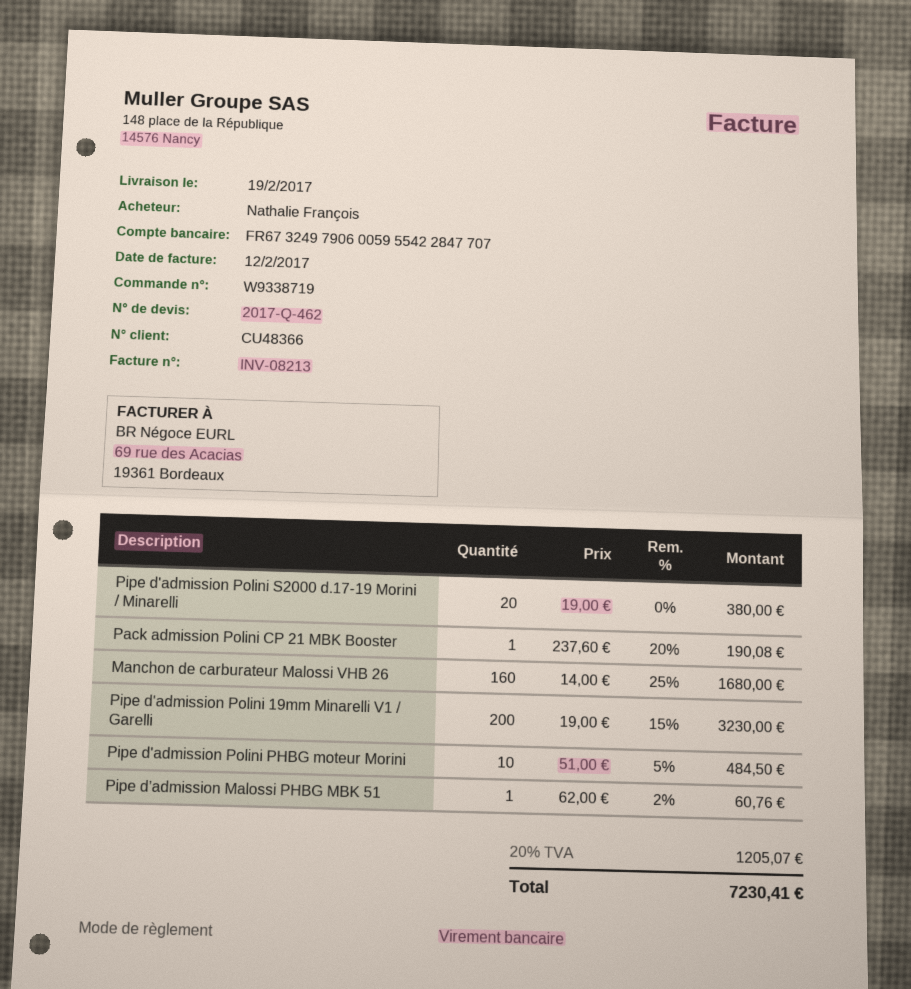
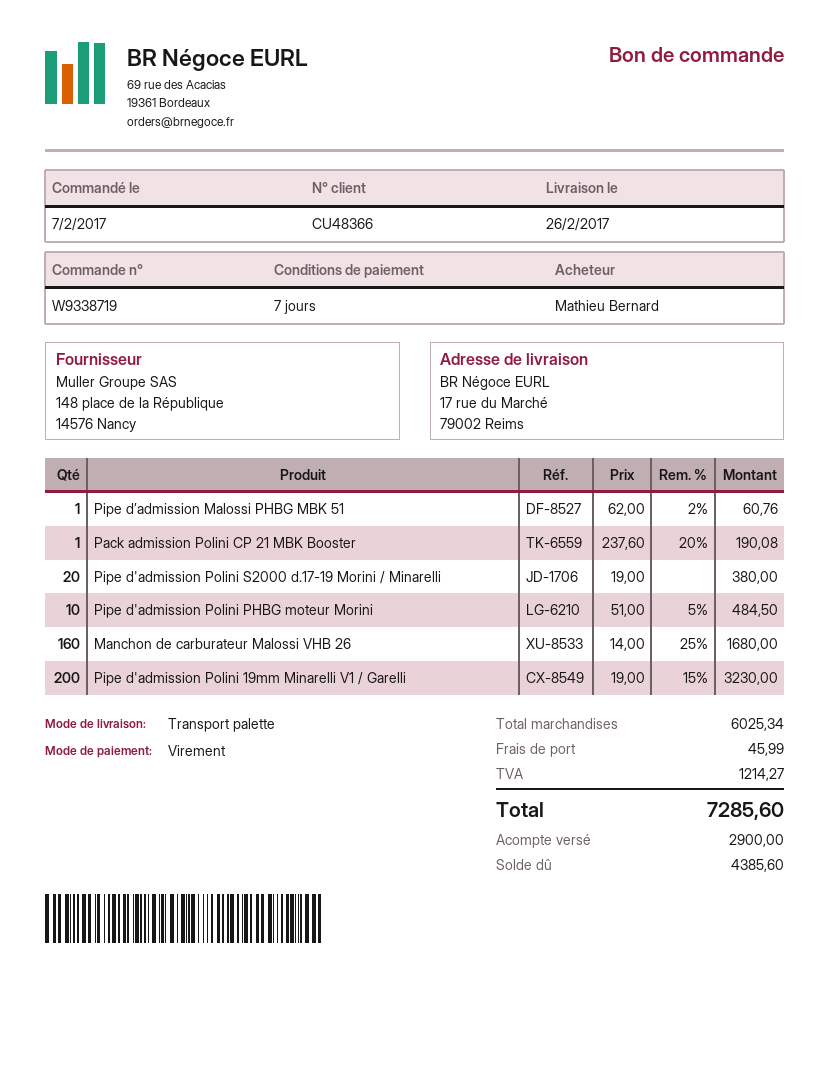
delivery date: 2017-02-19 -> 2017-02-26
ordered by: Nathalie François -> Mathieu Bernard
shipping: none -> 45.99
tax: 1205.07 -> 1214.27
total: 7230.41 -> 7285.60

